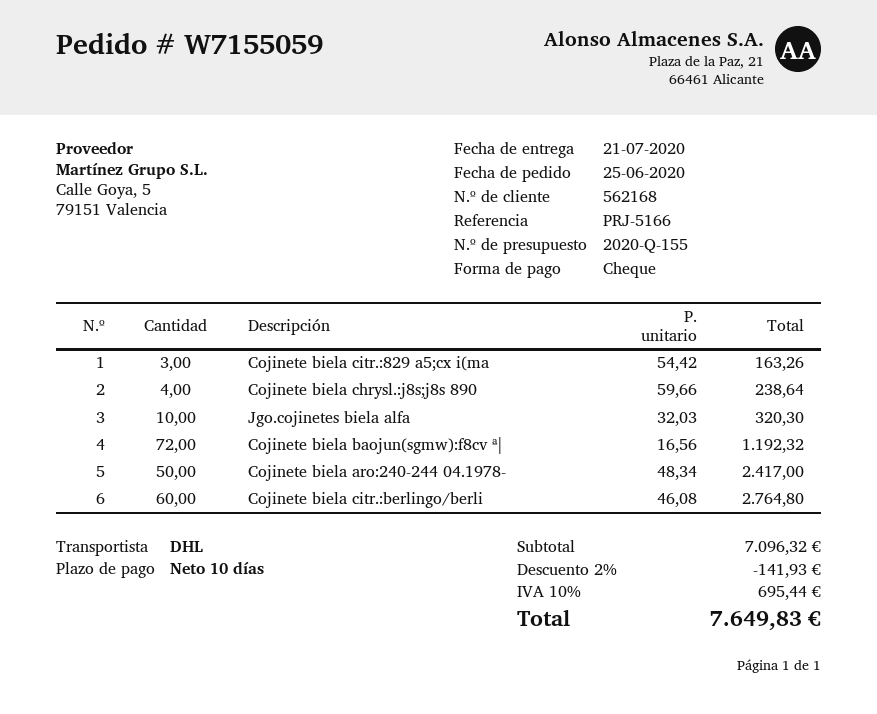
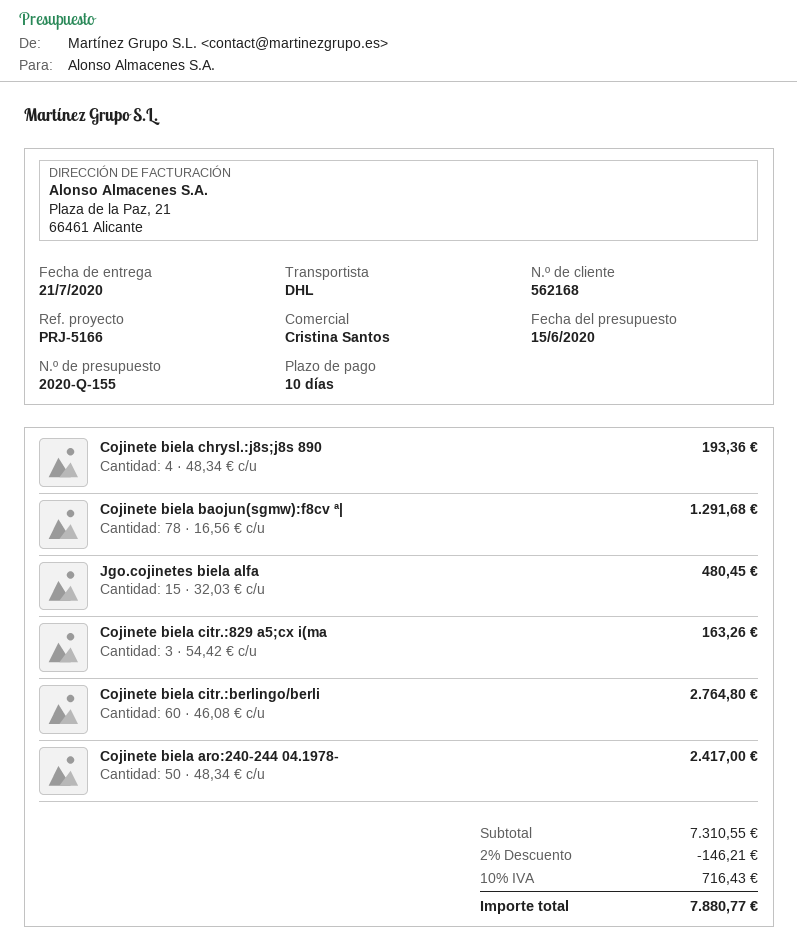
Cojinete biela chrysl.:j8s;j8s 890: 4 x 59.66 = 238.64 -> 4 x 48.34 = 193.36
Jgo.cojinetes biela alfa: 10 x 32.03 = 320.30 -> 15 x 32.03 = 480.45
Cojinete biela baojun(sgmw):f8cv ª|: 72 x 16.56 = 1192.32 -> 78 x 16.56 = 1291.68
subtotal: 7096.32 -> 7310.55
discount: 2% = 141.93 -> 2% = 146.21
tax: 10% = 695.44 -> 10% = 716.43
total: 7649.83 -> 7880.77

